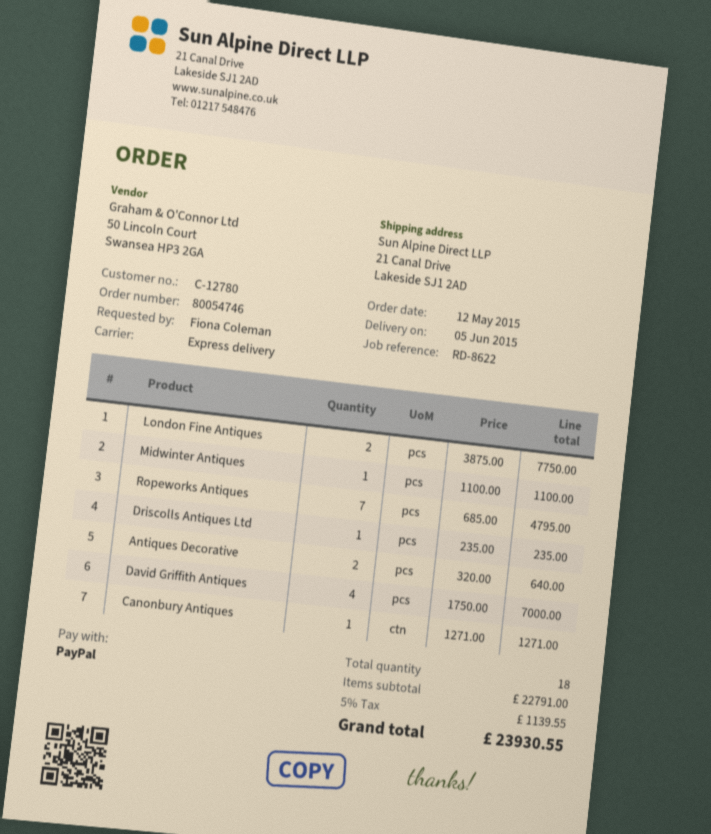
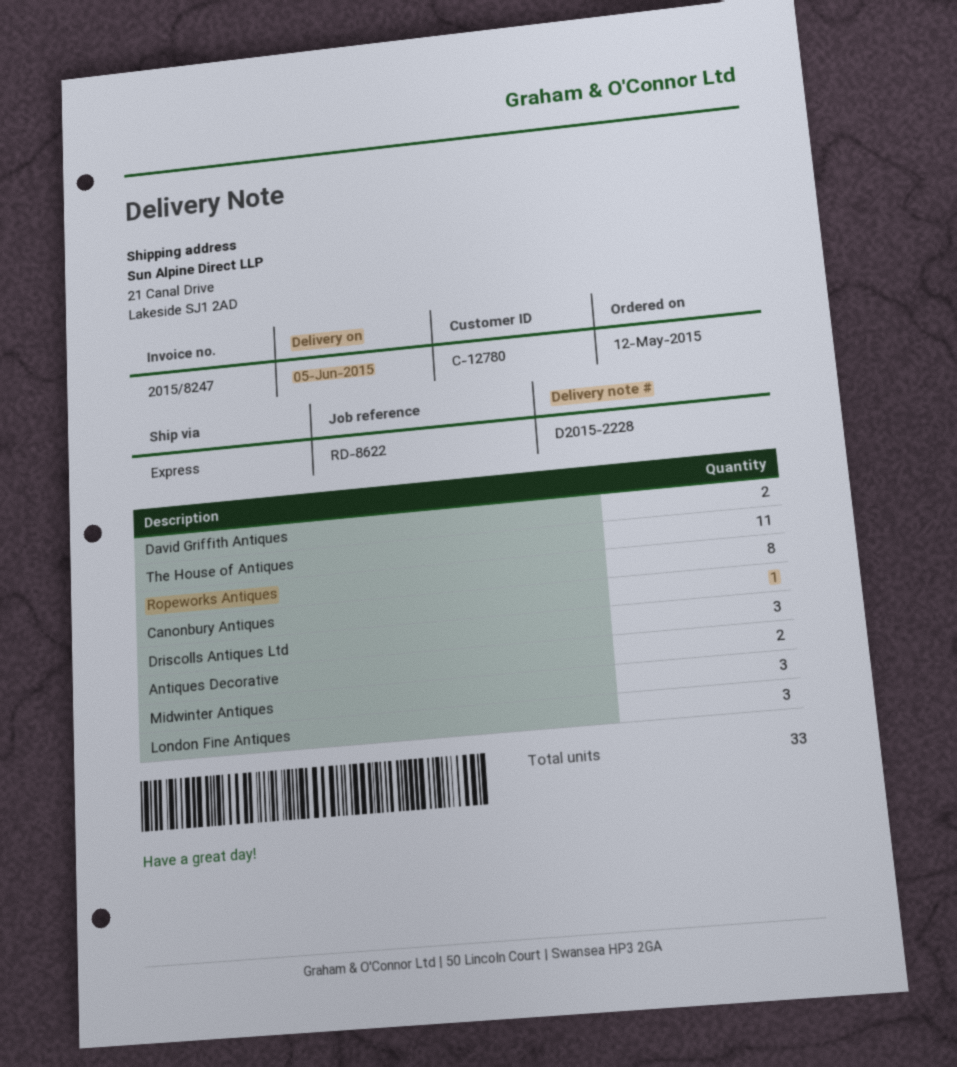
London Fine Antiques: 2 -> 3
Midwinter Antiques: 1 -> 3
Ropeworks Antiques: 7 -> 8
Driscolls Antiques Ltd: 1 -> 3
David Griffith Antiques: 4 -> 2
The House of Antiques: none -> 11
total quantity: 18 -> 33

